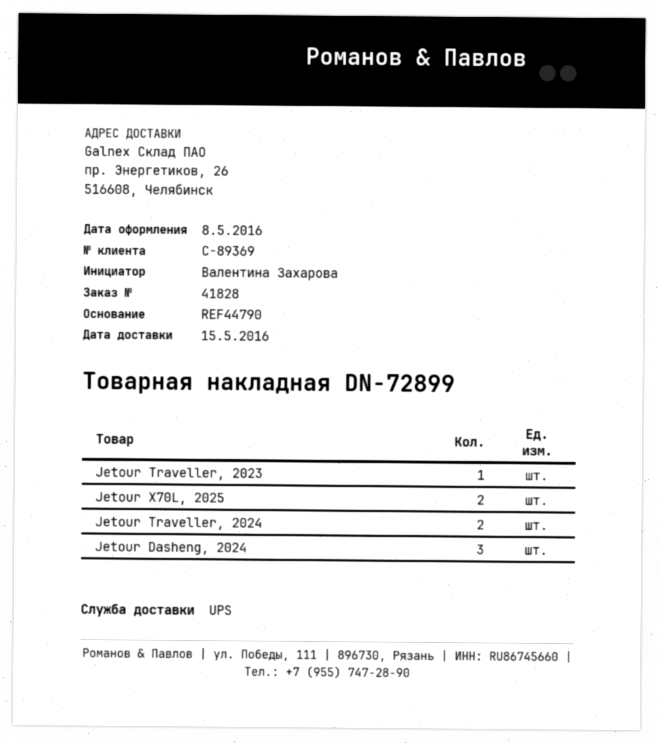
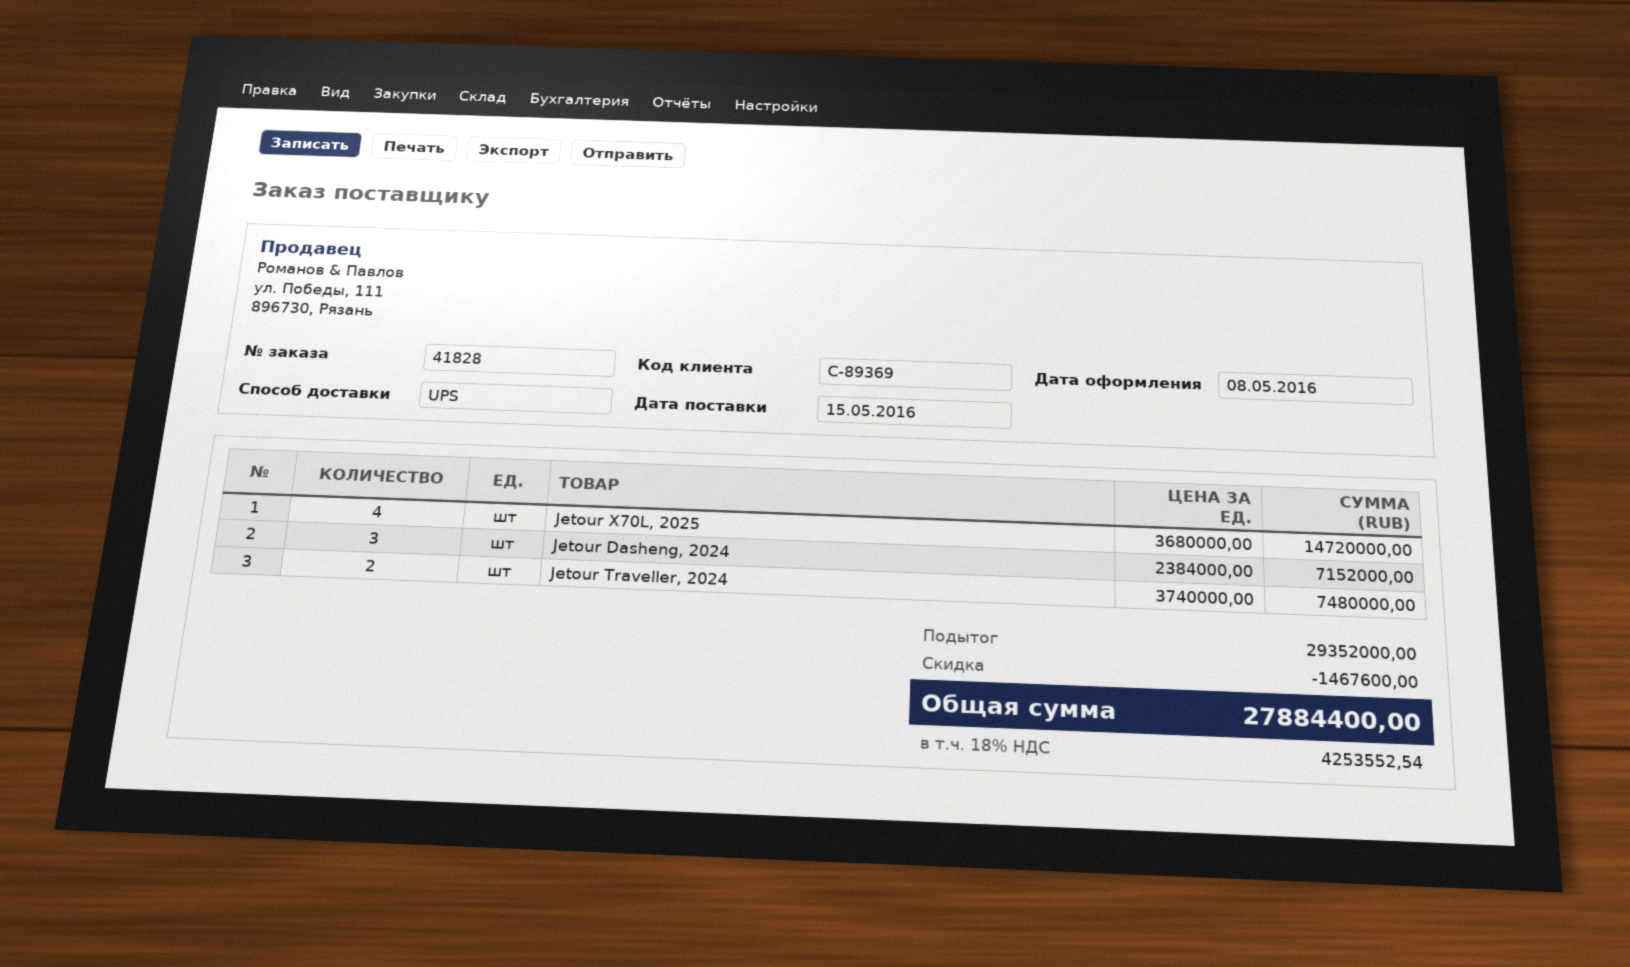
Jetour Traveller, 2023: 1 -> none
Jetour X70L, 2025: 2 -> 4

